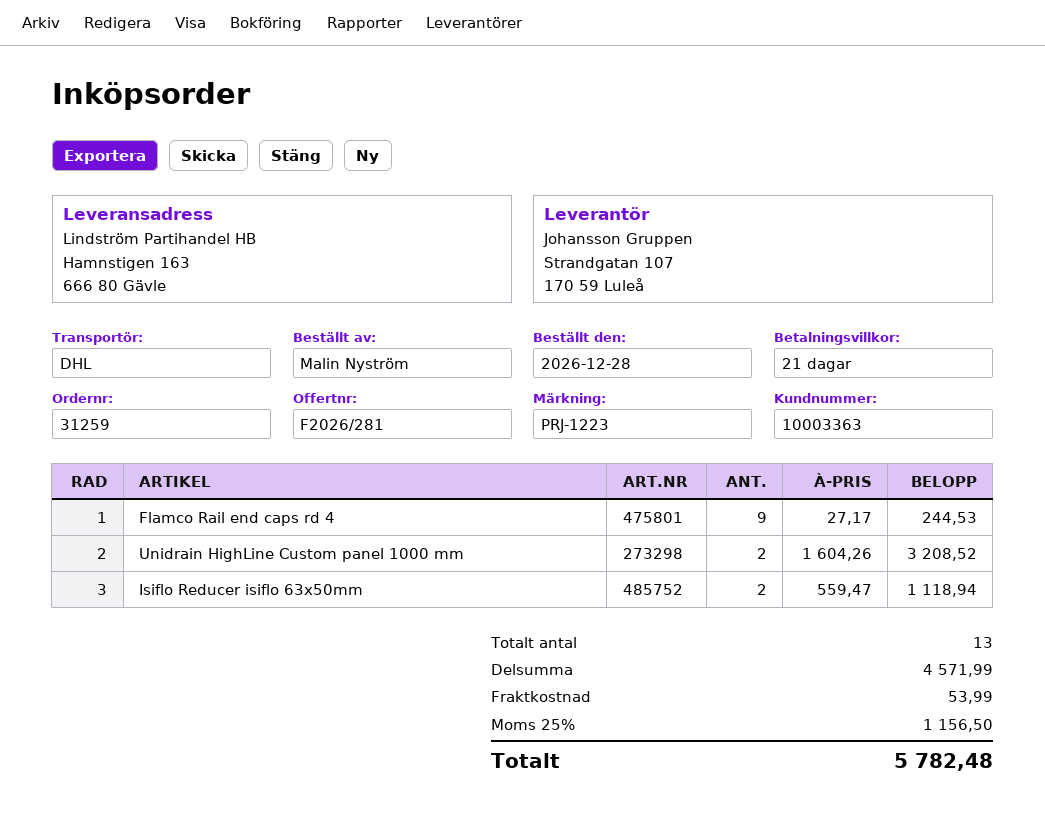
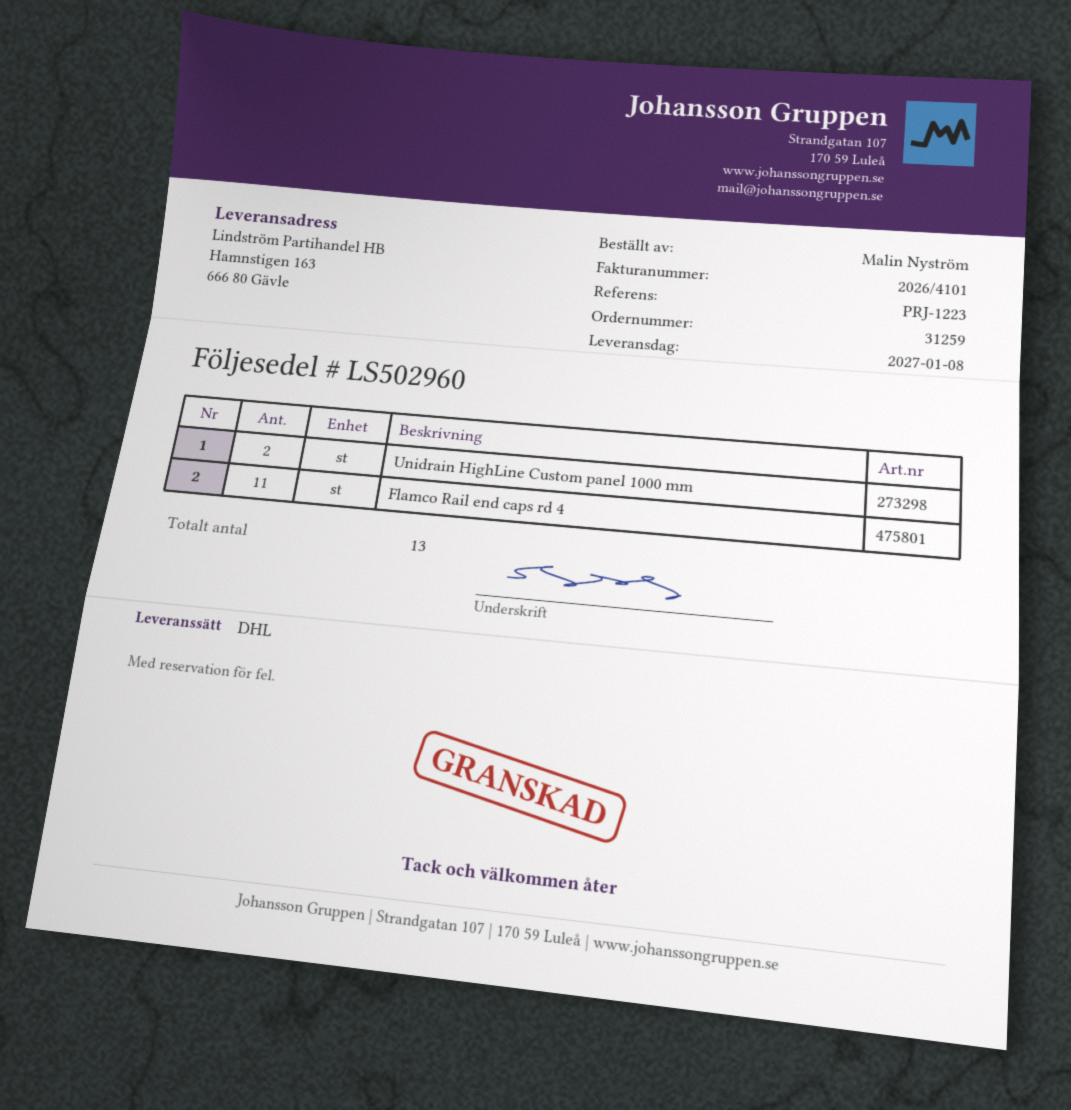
Flamco Rail end caps rd 4: 9 -> 11
Isiflo Reducer isiflo 63x50mm: 2 -> none

